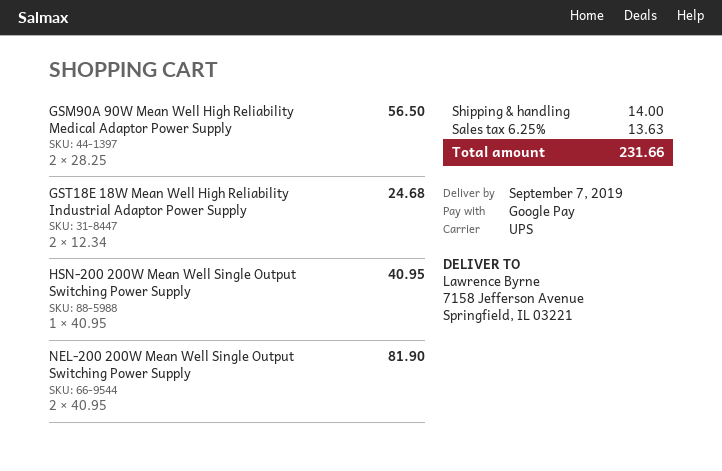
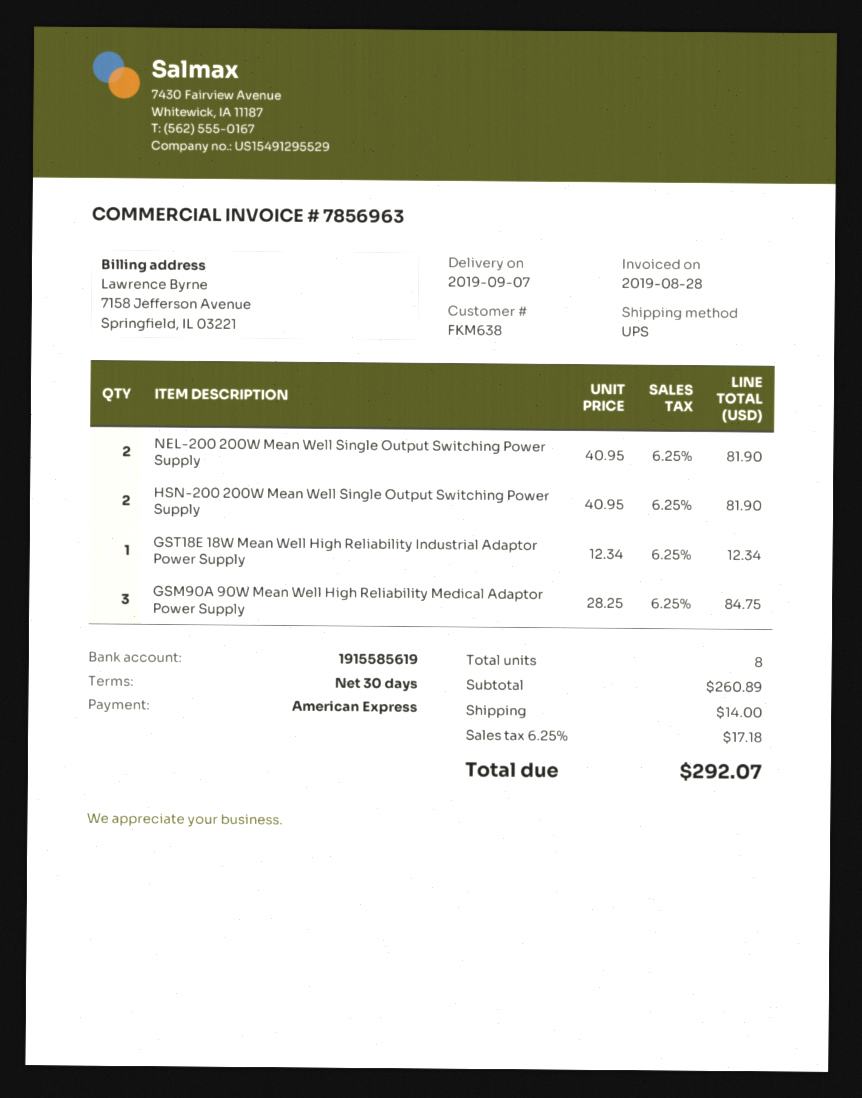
payment method: Google Pay -> American Express
GSM90A 90W Mean Well High Reliability Medical Adaptor Power Supply: 2 x 28.25 = 56.50 -> 3 x 28.25 = 84.75
GST18E 18W Mean Well High Reliability Industrial Adaptor Power Supply: 2 x 12.34 = 24.68 -> 1 x 12.34 = 12.34
HSN-200 200W Mean Well Single Output Switching Power Supply: 1 x 40.95 = 40.95 -> 2 x 40.95 = 81.90
tax: 6.25% = 13.63 -> 6.25% = 17.18
total: 231.66 -> 292.07

